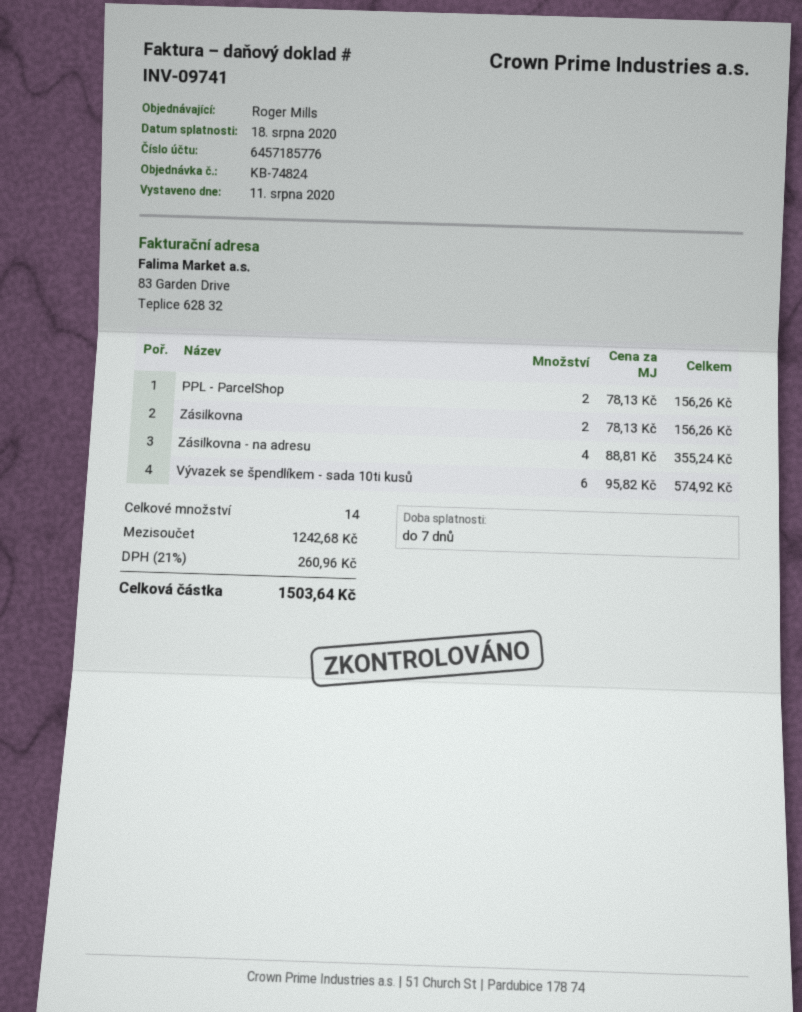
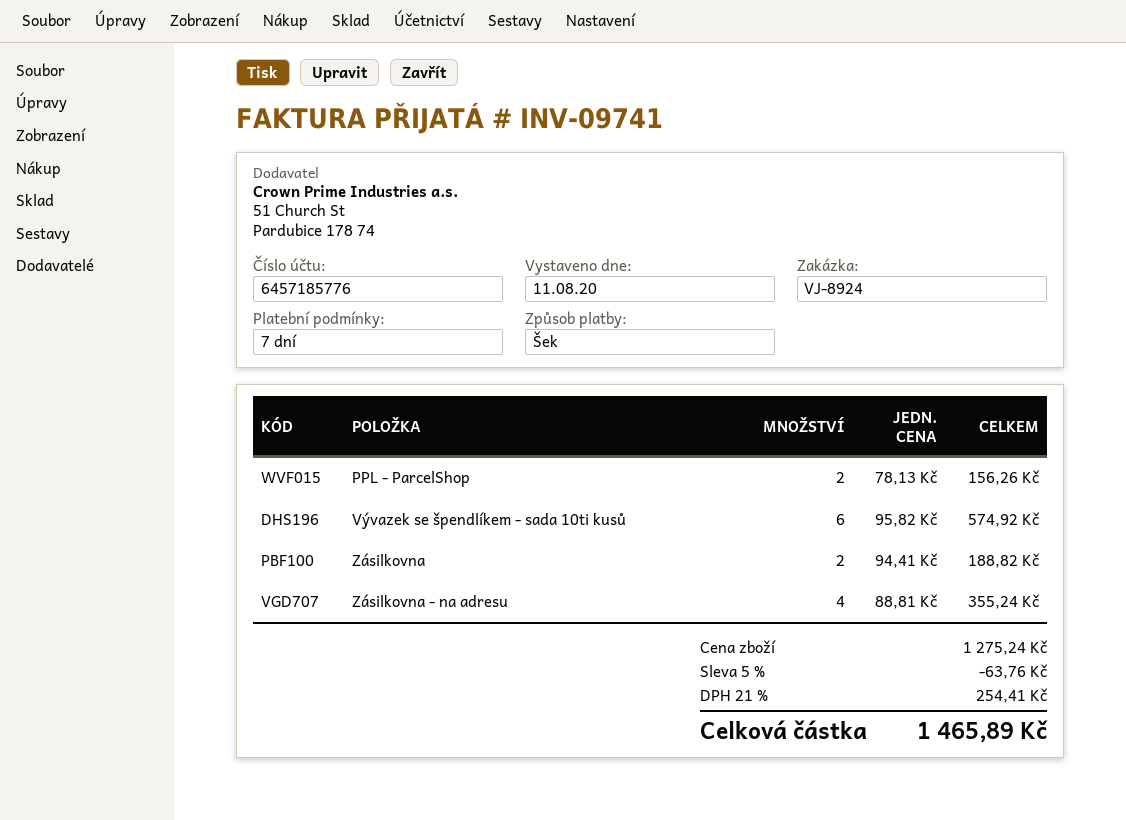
Zásilkovna: 2 x 78.13 = 156.26 -> 2 x 94.41 = 188.82
subtotal: 1242.68 -> 1275.24
discount: none -> 5% = 63.76
tax: 21% = 260.96 -> 21% = 254.41
total: 1503.64 -> 1465.89

